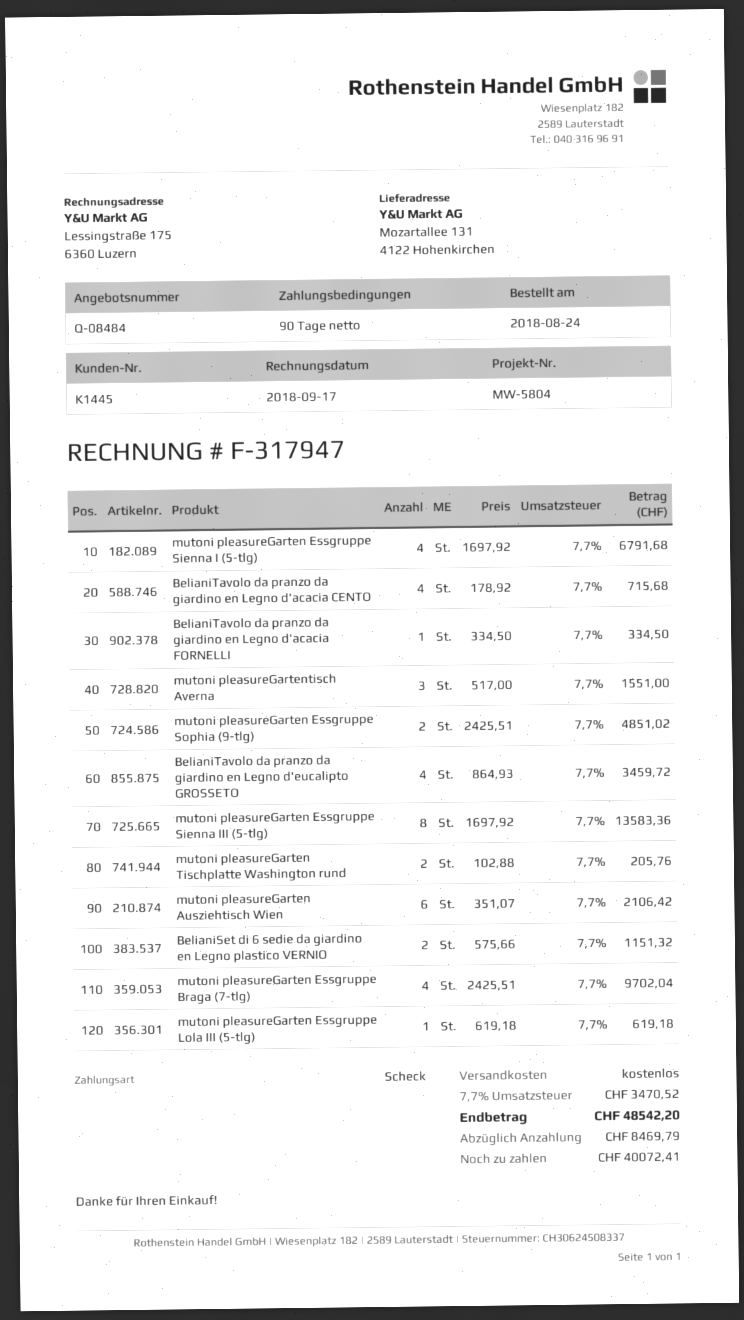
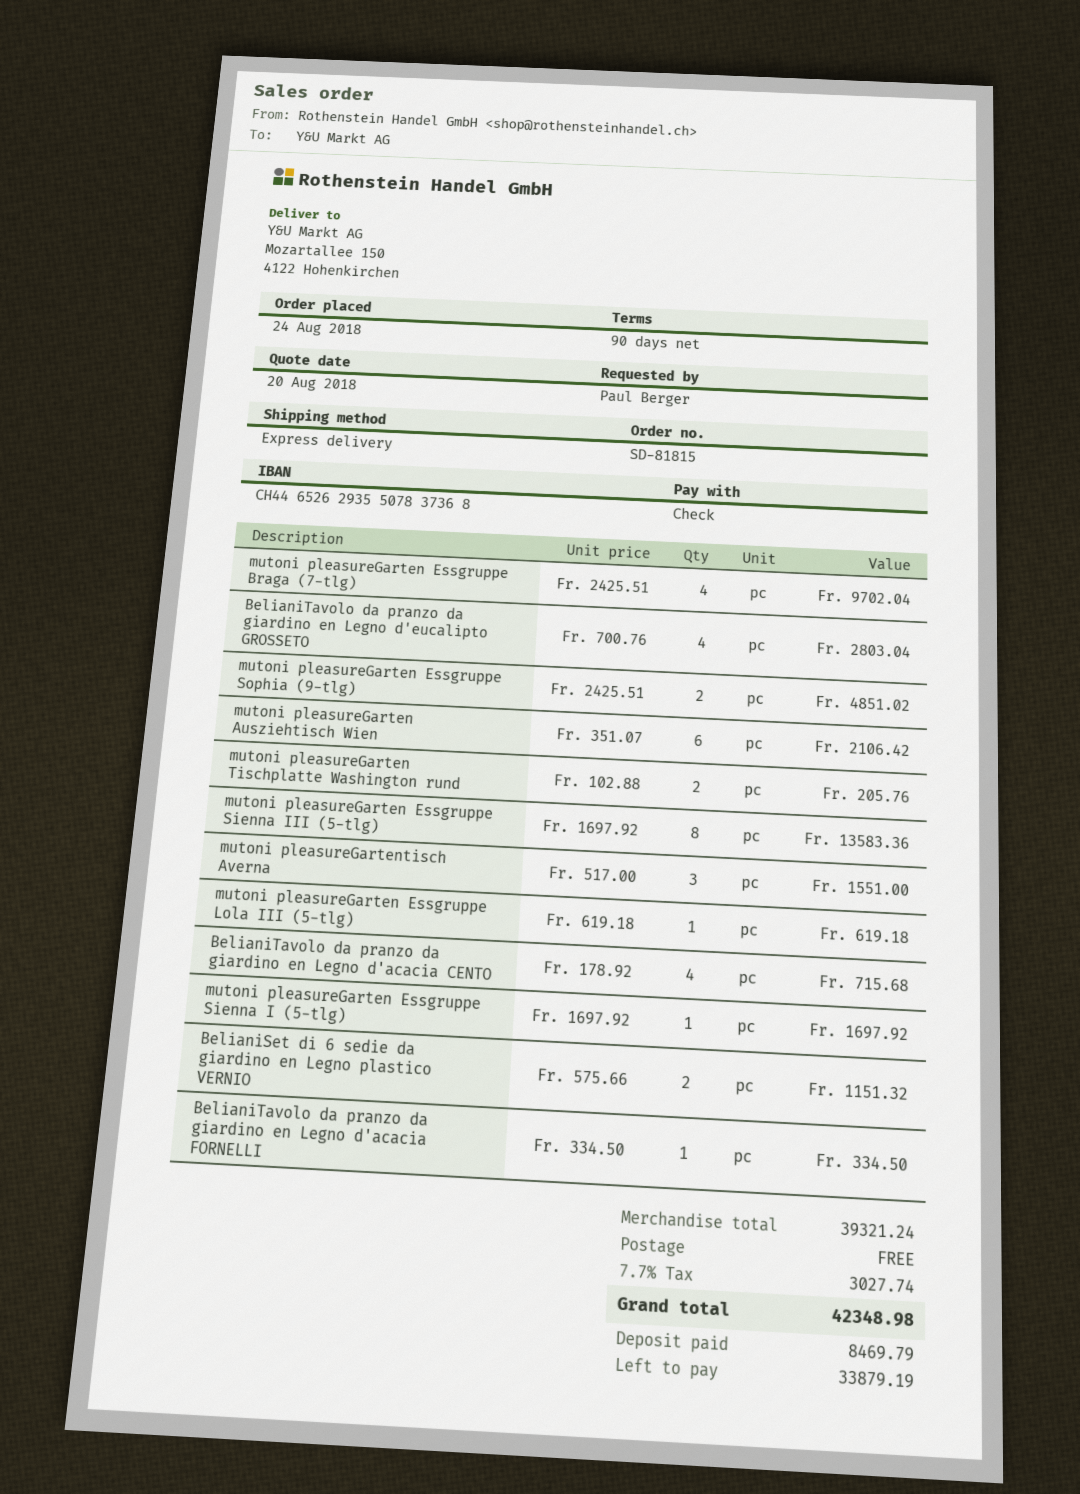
ship to: Mozartallee 131, 4122 Hohenkirchen -> Mozartallee 150, 4122 Hohenkirchen
mutoni pleasureGarten Essgruppe Sienna I (5-tlg): 4 x 1697.92 = 6791.68 -> 1 x 1697.92 = 1697.92
BelianiTavolo da pranzo da giardino en Legno d'eucalipto GROSSETO: 4 x 864.93 = 3459.72 -> 4 x 700.76 = 2803.04
tax: 7.7% = 3470.52 -> 7.7% = 3027.74
total: 48542.20 -> 42348.98
balance: 40072.41 -> 33879.19

